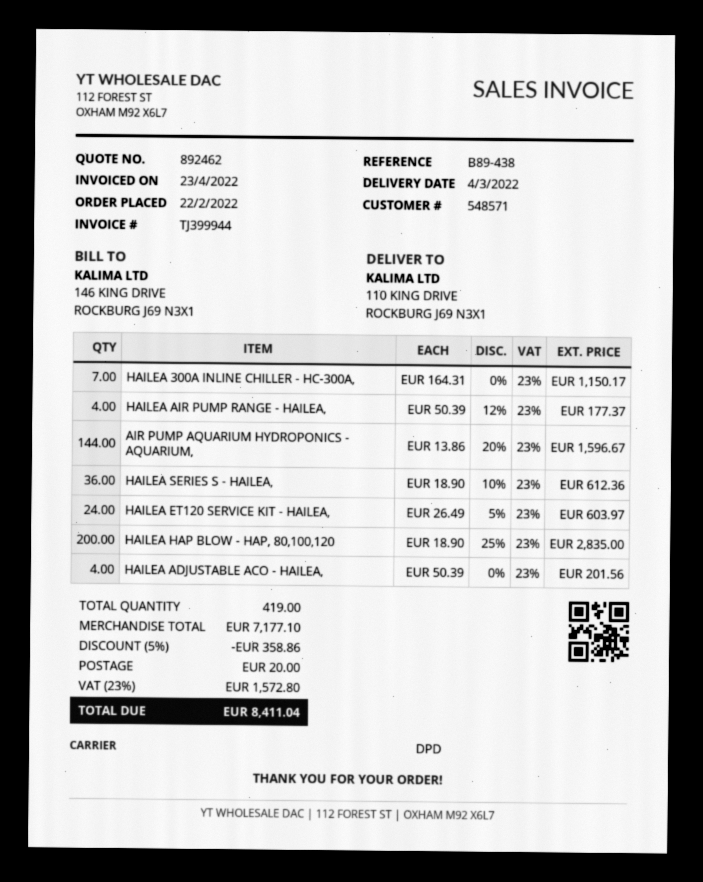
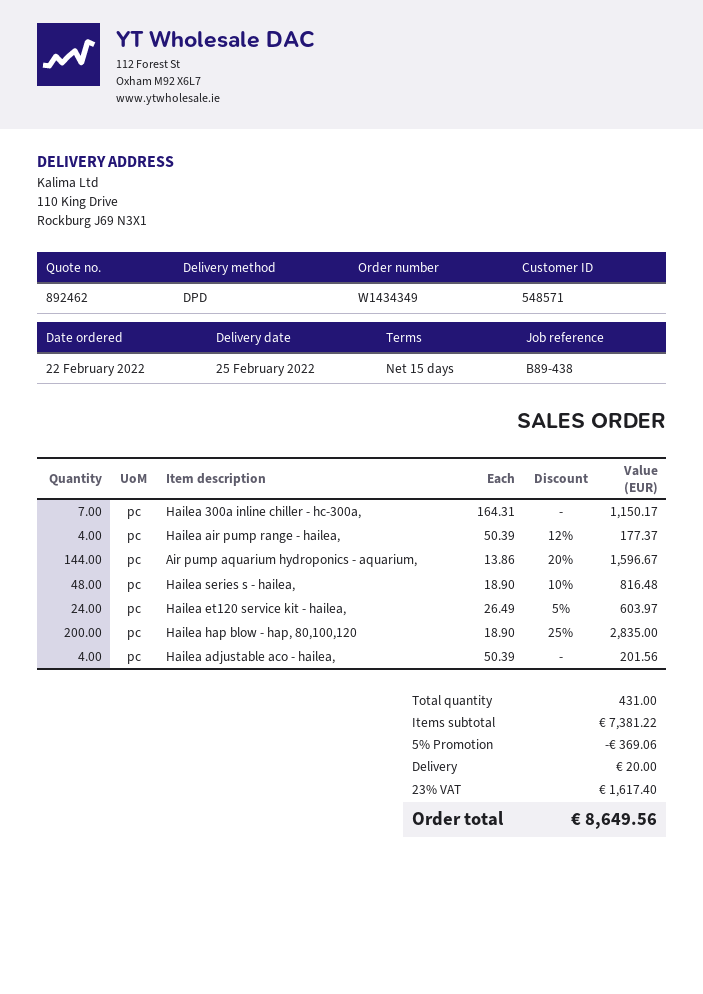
delivery date: 2022-03-04 -> 2022-02-25
HAILEA SERIES S - HAILEA,: 36 x 18.90 - 10% = 612.36 -> 48 x 18.90 - 10% = 816.48
total quantity: 419 -> 431
subtotal: 7177.10 -> 7381.22
discount: 5% = 358.86 -> 5% = 369.06
tax: 23% = 1572.80 -> 23% = 1617.40
total: 8411.04 -> 8649.56

